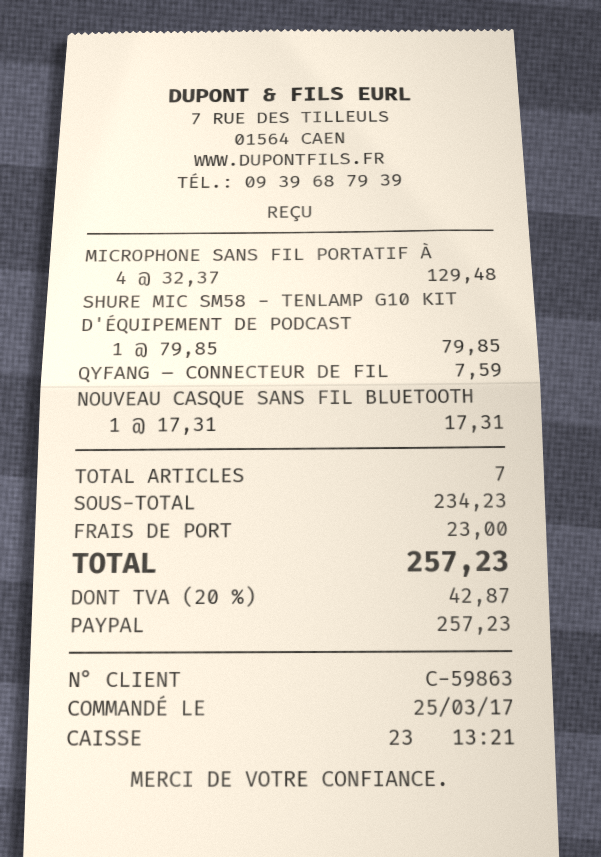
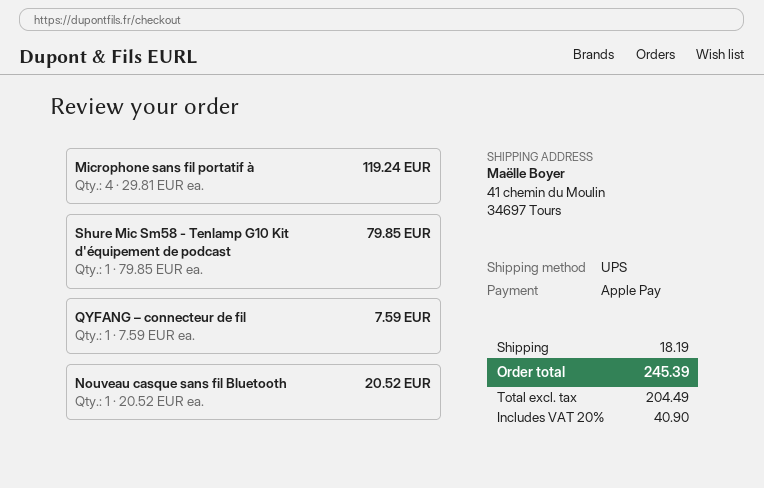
payment method: PayPal -> Apple Pay
MICROPHONE SANS FIL PORTATIF À: 4 x 32.37 = 129.48 -> 4 x 29.81 = 119.24
NOUVEAU CASQUE SANS FIL BLUETOOTH: 1 x 17.31 = 17.31 -> 1 x 20.52 = 20.52
shipping: 23.00 -> 18.19
tax: 20% = 42.87 -> 20% = 40.90
total: 257.23 -> 245.39

